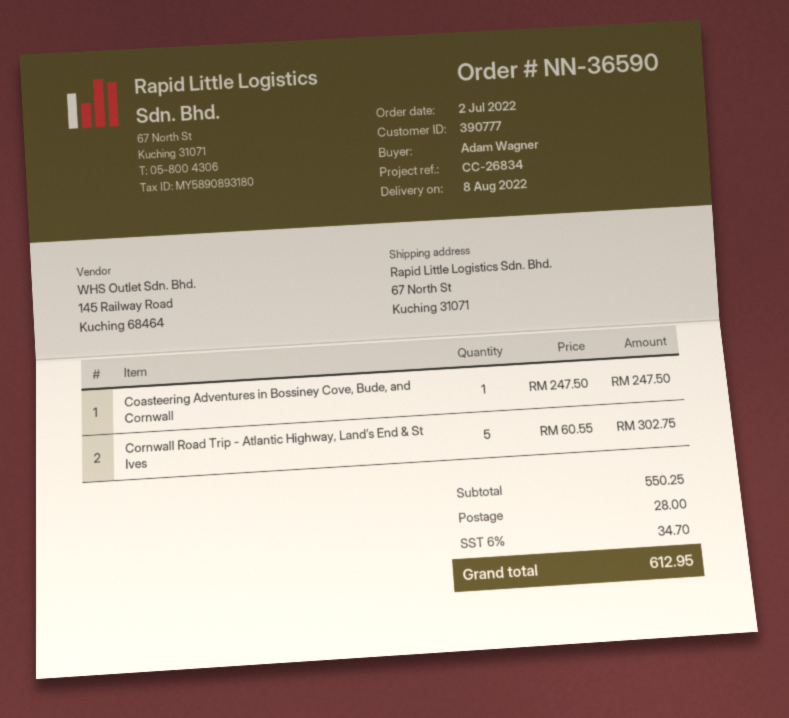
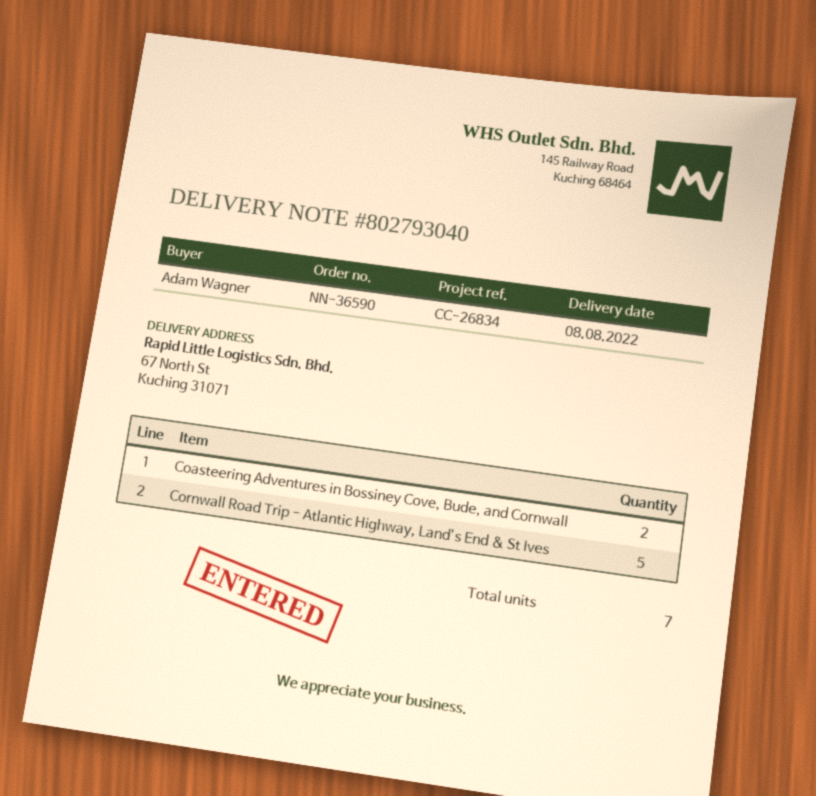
Coasteering Adventures in Bossiney Cove, Bude, and Cornwall: 1 -> 2

